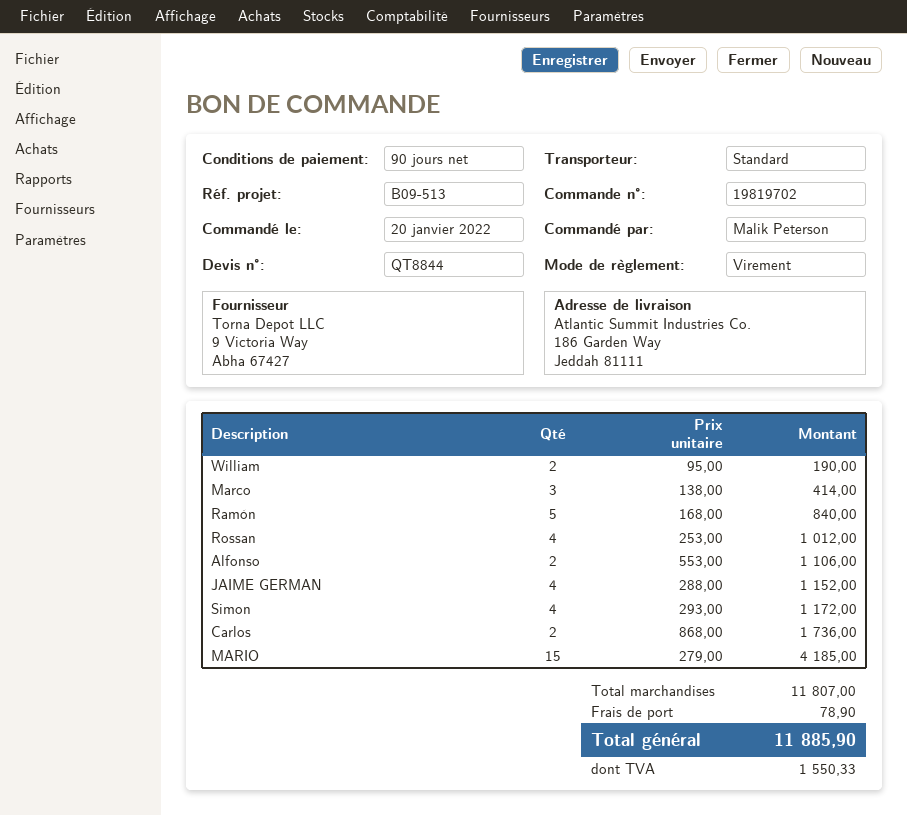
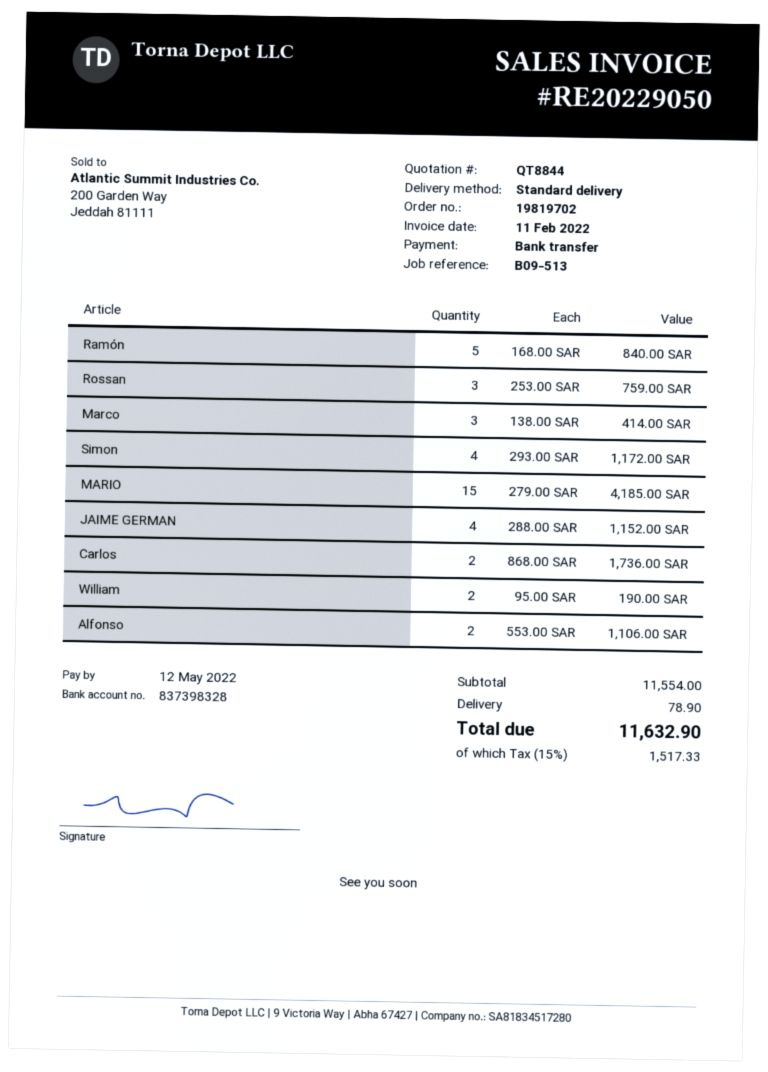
Rossan: 4 x 253.00 = 1012.00 -> 3 x 253.00 = 759.00
subtotal: 11807.00 -> 11554.00
tax: 1550.33 -> 1517.33
total: 11885.90 -> 11632.90

